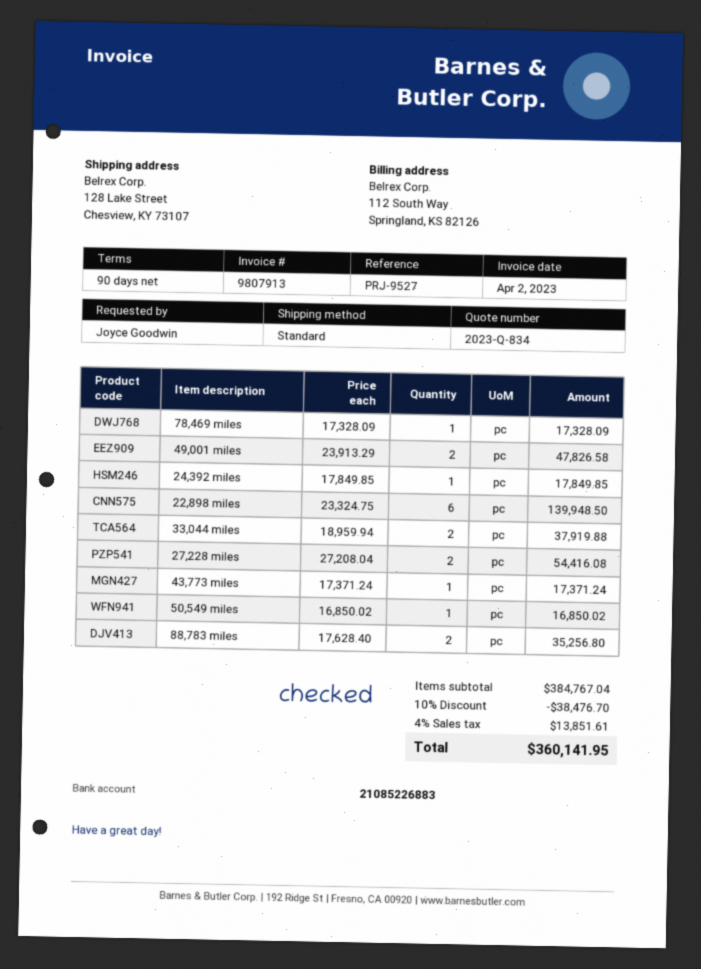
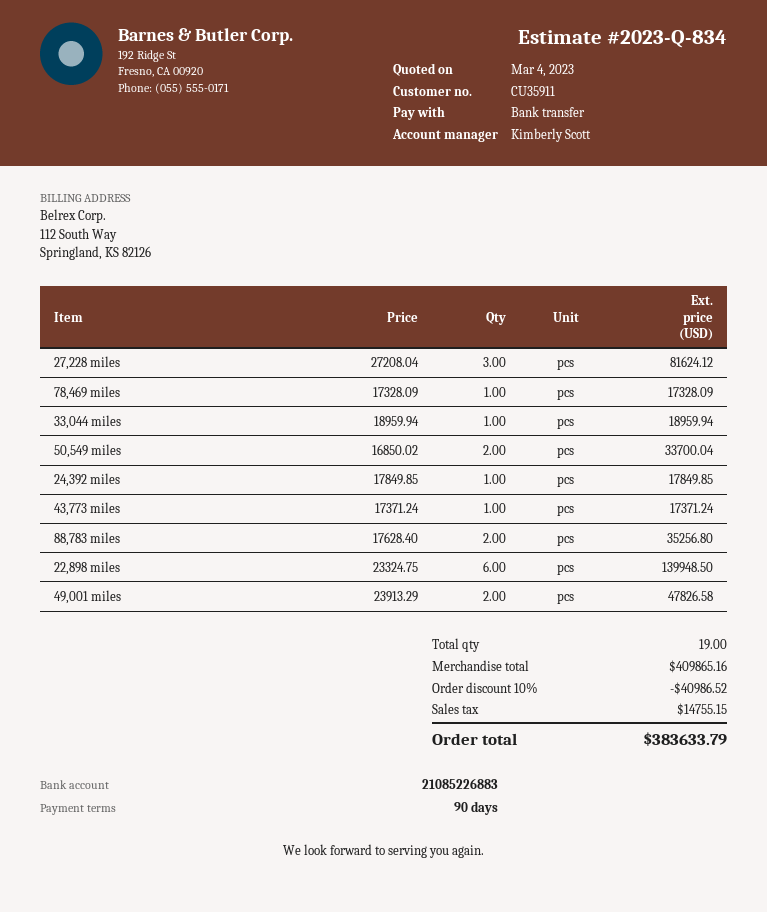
33,044 miles: 2 x 18959.94 = 37919.88 -> 1 x 18959.94 = 18959.94
27,228 miles: 2 x 27208.04 = 54416.08 -> 3 x 27208.04 = 81624.12
50,549 miles: 1 x 16850.02 = 16850.02 -> 2 x 16850.02 = 33700.04
subtotal: 384767.04 -> 409865.16
discount: 10% = 38476.70 -> 10% = 40986.52
tax: 13851.61 -> 14755.15
total: 360141.95 -> 383633.79

